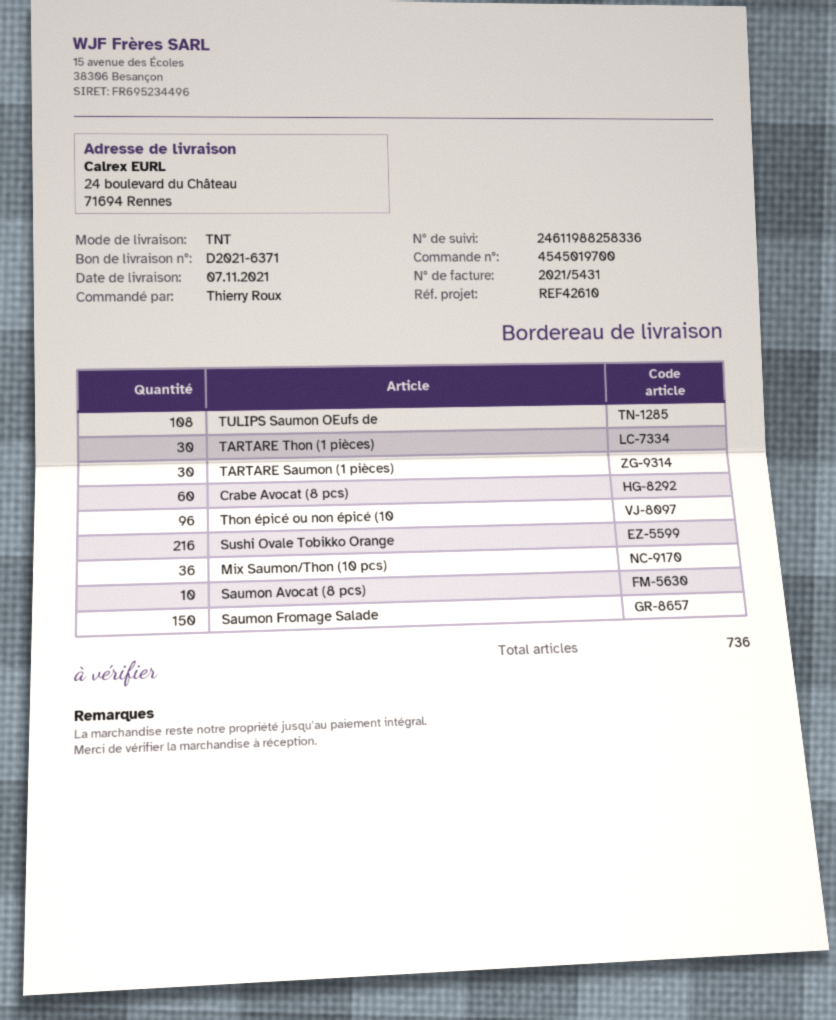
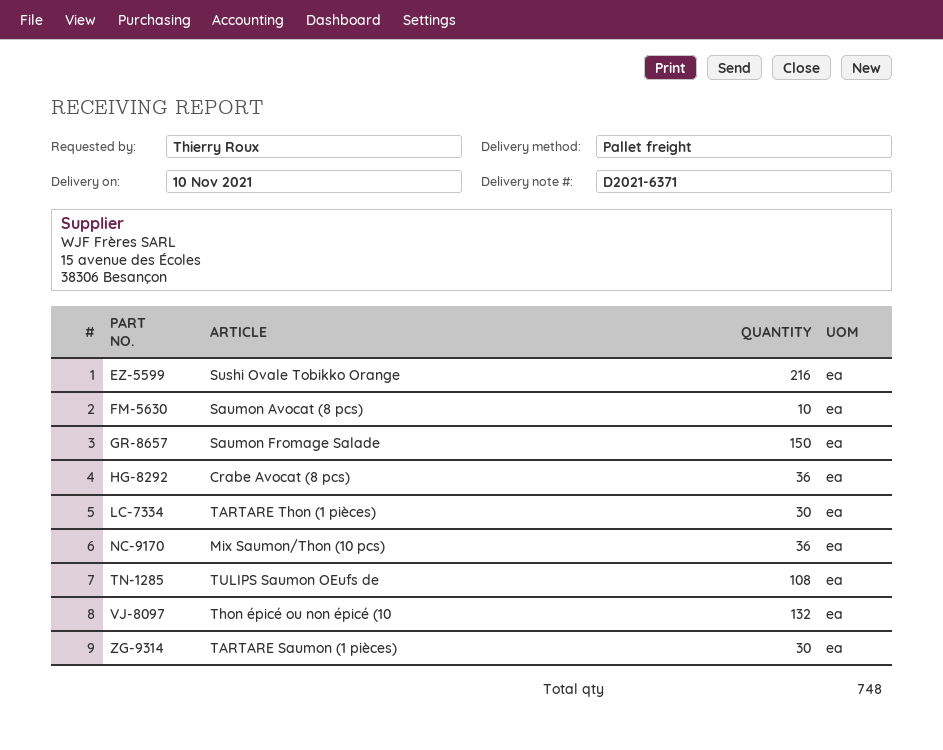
delivery date: 2021-11-07 -> 2021-11-10
shipping method: TNT -> pallet freight
Crabe Avocat (8 pcs): 60 -> 36
Thon épicé ou non épicé (10: 96 -> 132
total quantity: 736 -> 748

